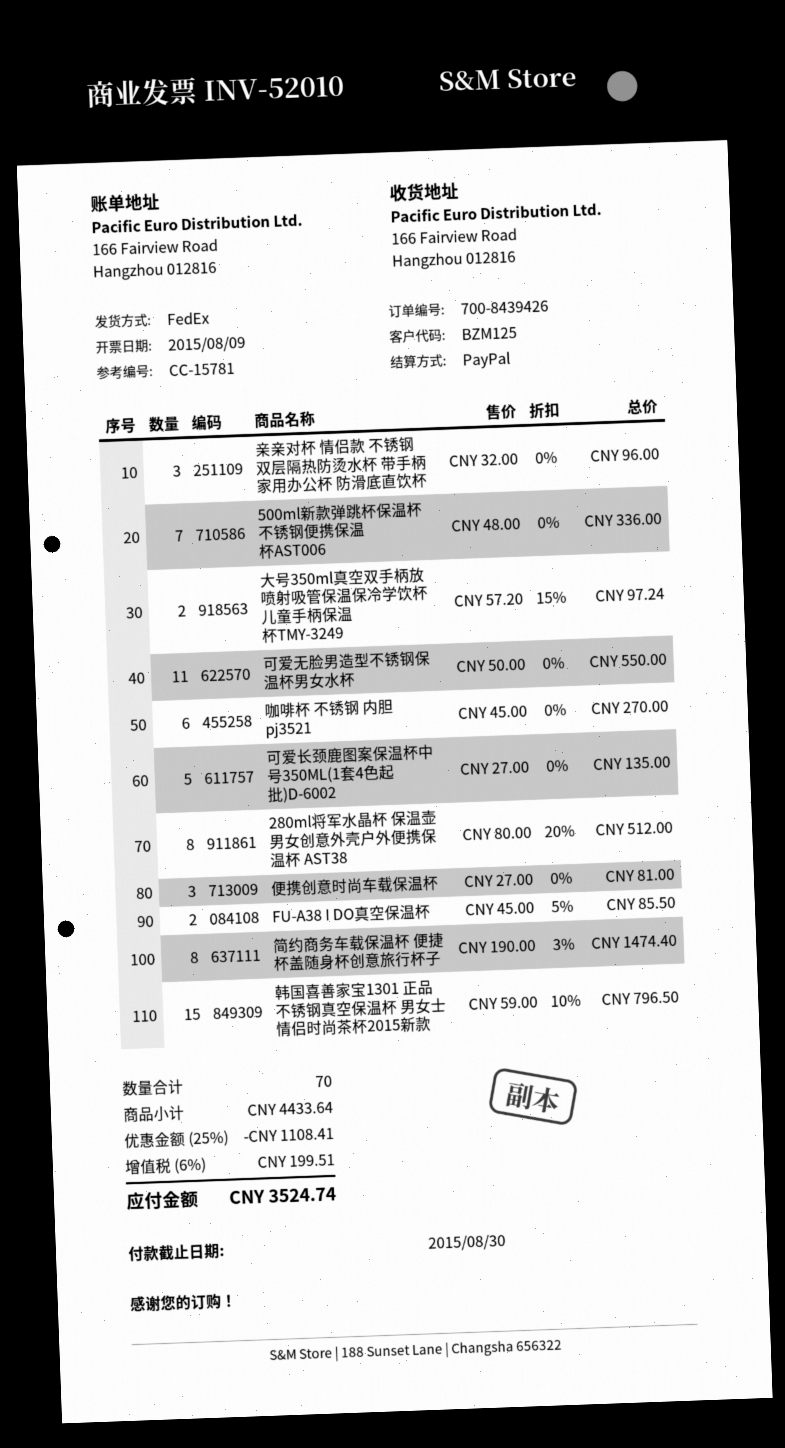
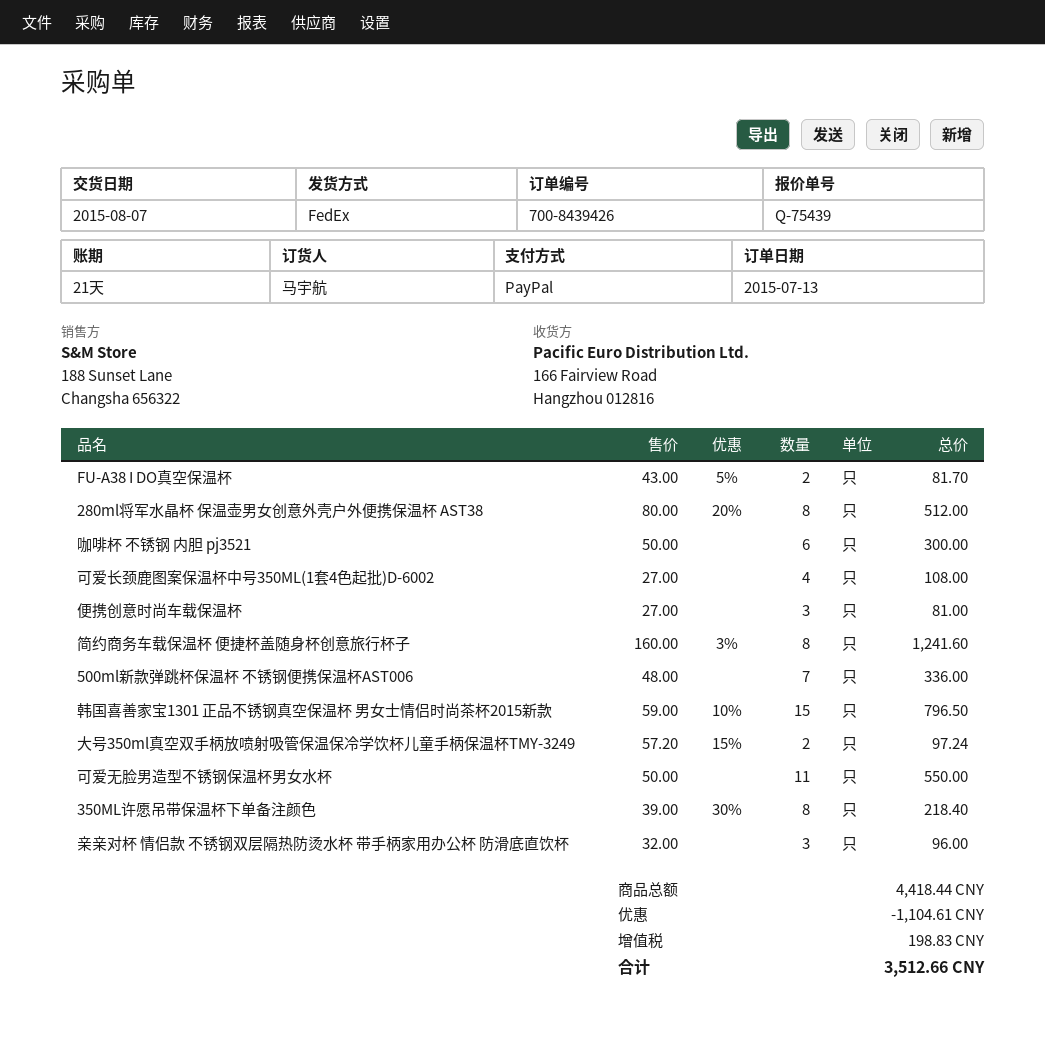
咖啡杯 不锈钢 内胆 pj3521: 6 x 45.00 = 270.00 -> 6 x 50.00 = 300.00
可爱长颈鹿图案保温杯中号350ML(1套4色起批)D-6002: 5 x 27.00 = 135.00 -> 4 x 27.00 = 108.00
FU-A38 I DO真空保温杯: 2 x 45.00 - 5% = 85.50 -> 2 x 43.00 - 5% = 81.70
简约商务车载保温杯 便捷杯盖随身杯创意旅行杯子: 8 x 190.00 - 3% = 1474.40 -> 8 x 160.00 - 3% = 1241.60
350ML许愿吊带保温杯下单备注颜色: none -> 8 x 39.00 - 30% = 218.40
subtotal: 4433.64 -> 4418.44
discount: 1108.41 -> 1104.61
tax: 199.51 -> 198.83
total: 3524.74 -> 3512.66

